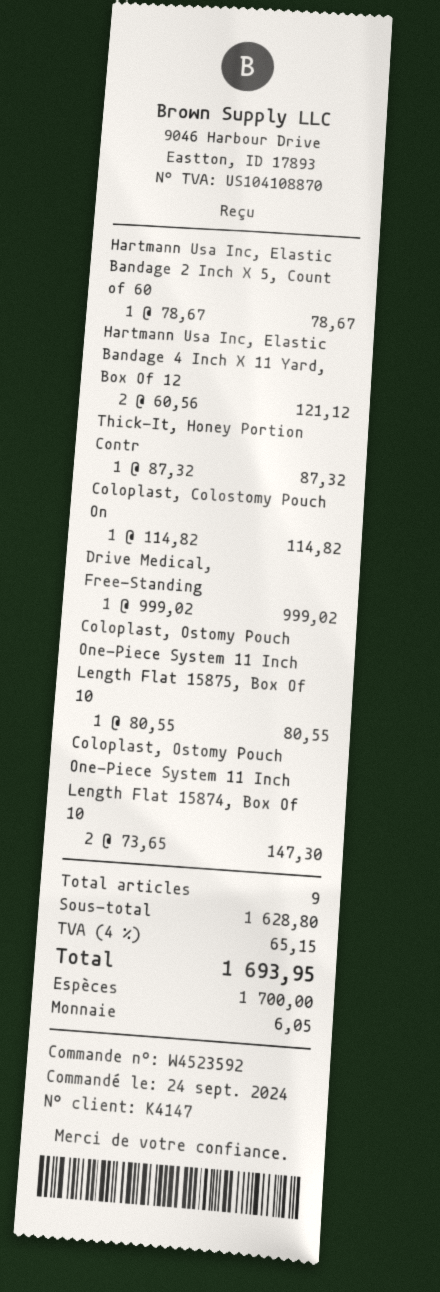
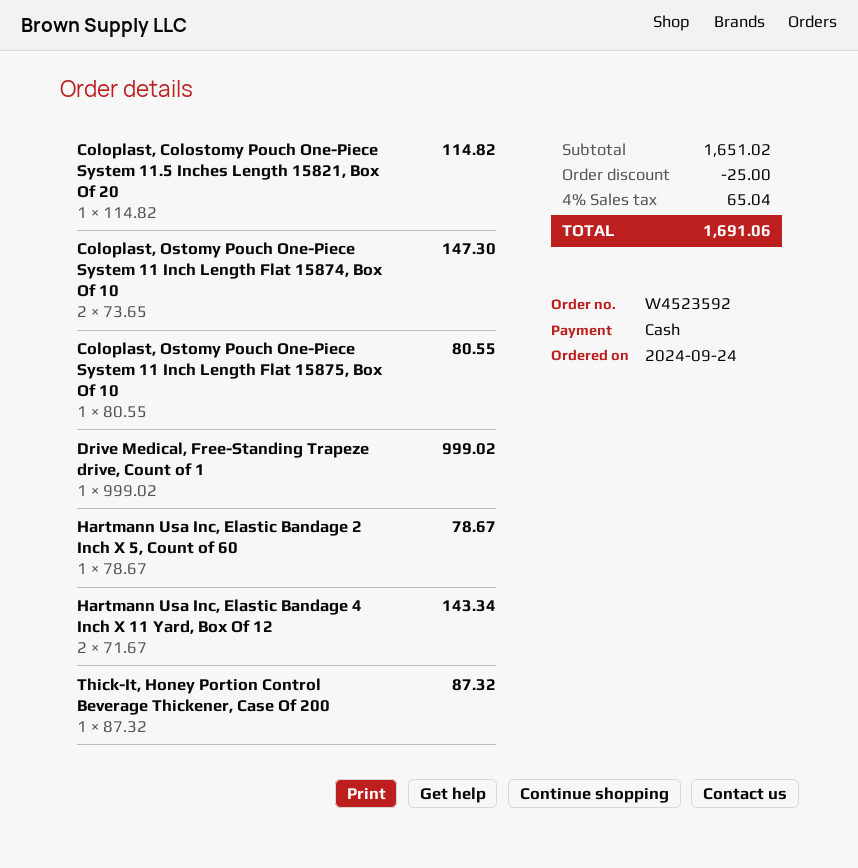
Hartmann Usa Inc, Elastic Bandage 4 Inch X 11 Yard, Box Of 12: 2 x 60.56 = 121.12 -> 2 x 71.67 = 143.34
subtotal: 1628.80 -> 1651.02
discount: none -> 25.00
tax: 4% = 65.15 -> 4% = 65.04
total: 1693.95 -> 1691.06

